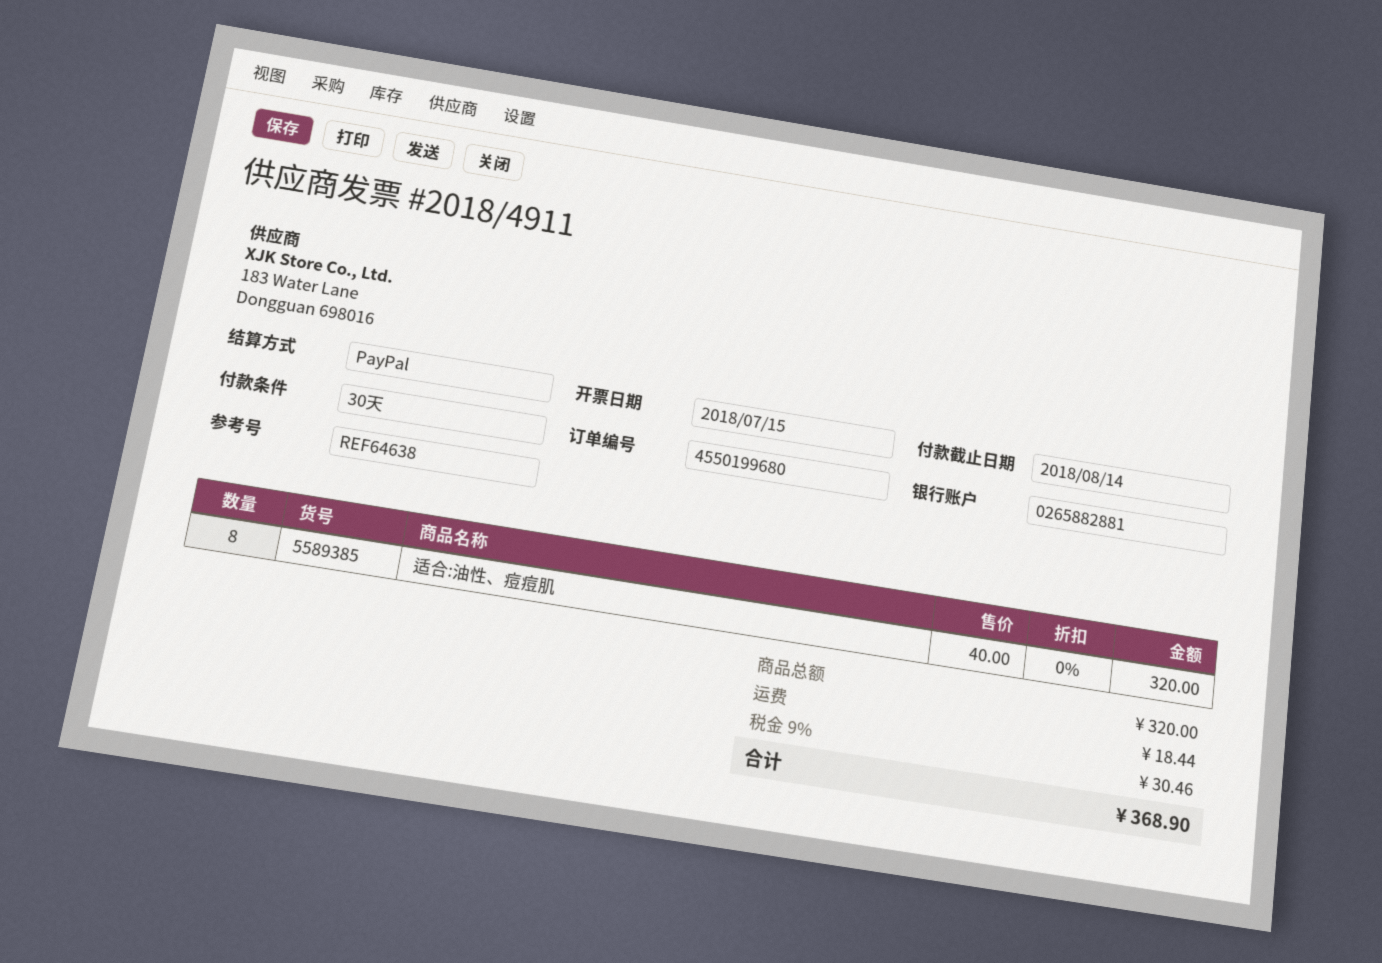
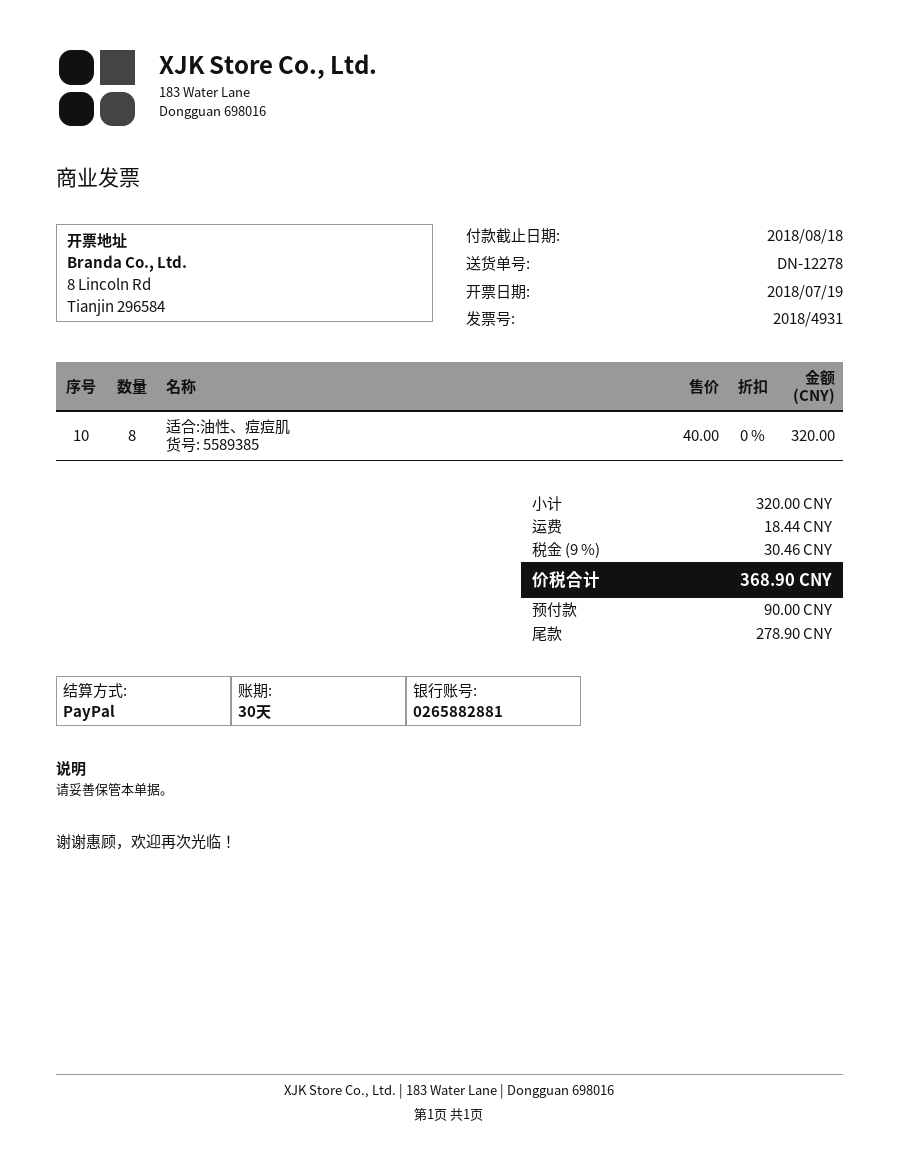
invoice number: 2018/4911 -> 2018/4931
invoice date: 2018-07-15 -> 2018-07-19
due date: 2018-08-14 -> 2018-08-18

